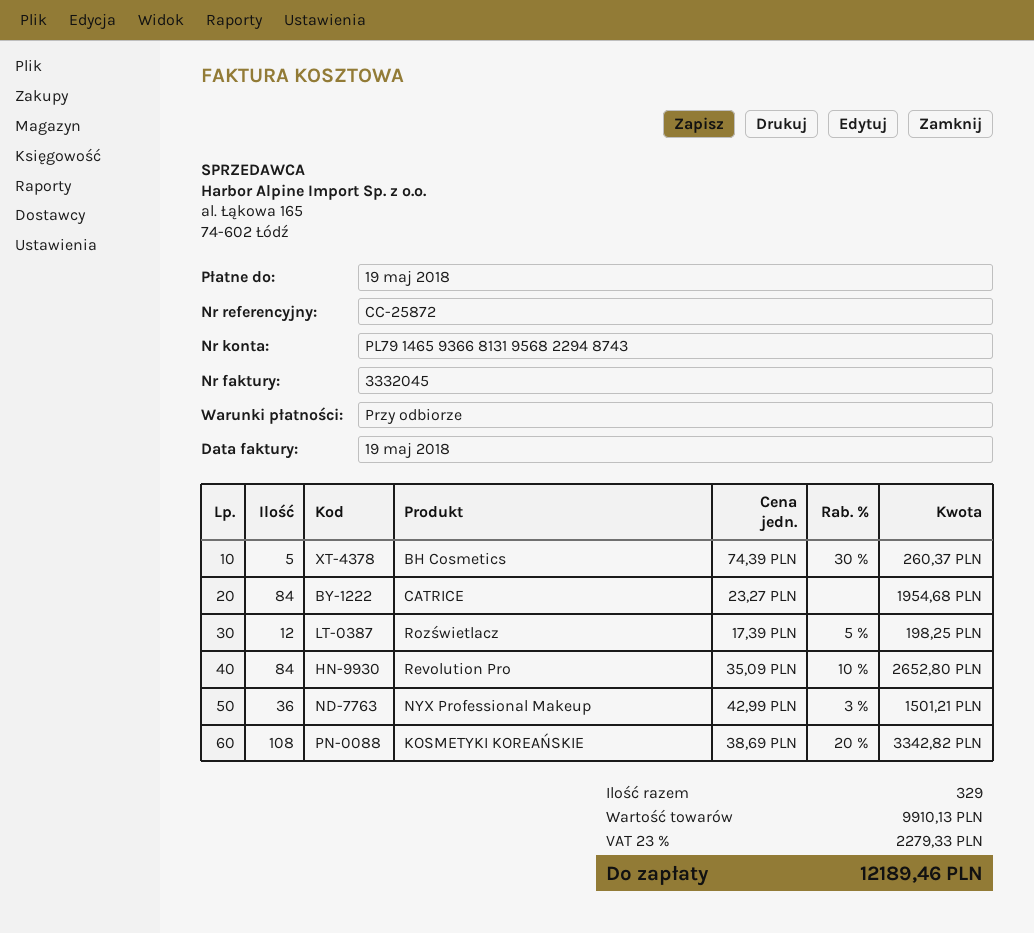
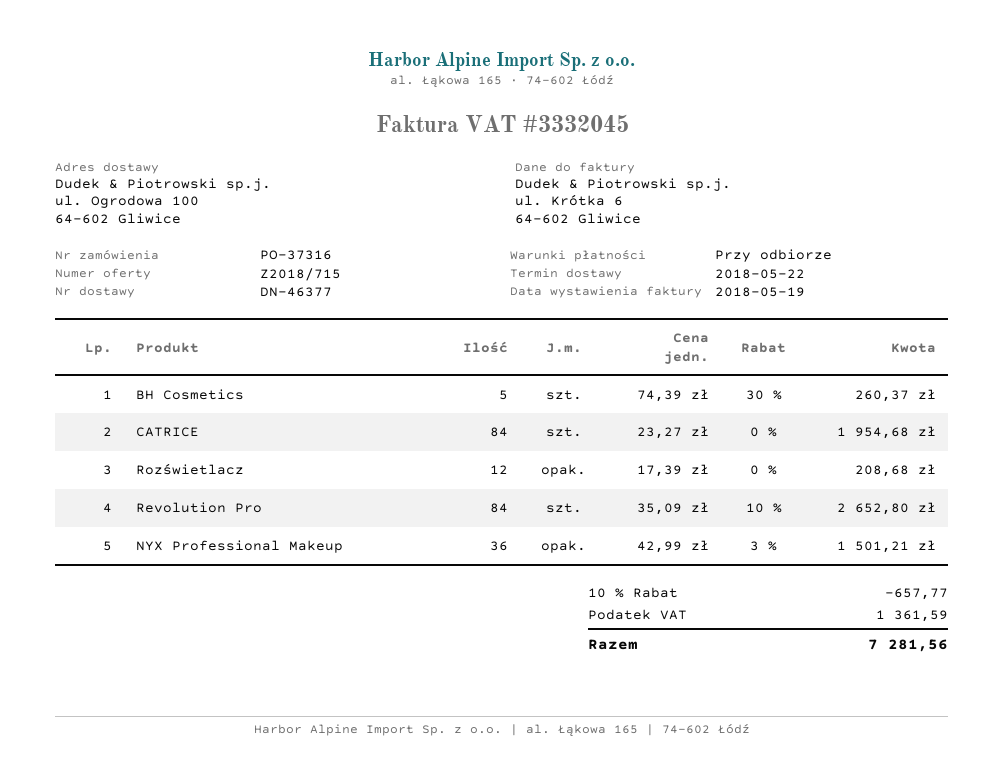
Rozświetlacz: 12 x 17.39 - 5% = 198.25 -> 12 x 17.39 = 208.68
KOSMETYKI KOREAŃSKIE: 108 x 38.69 - 20% = 3342.82 -> none
discount: none -> 10% = 657.77
tax: 2279.33 -> 1361.59
total: 12189.46 -> 7281.56

